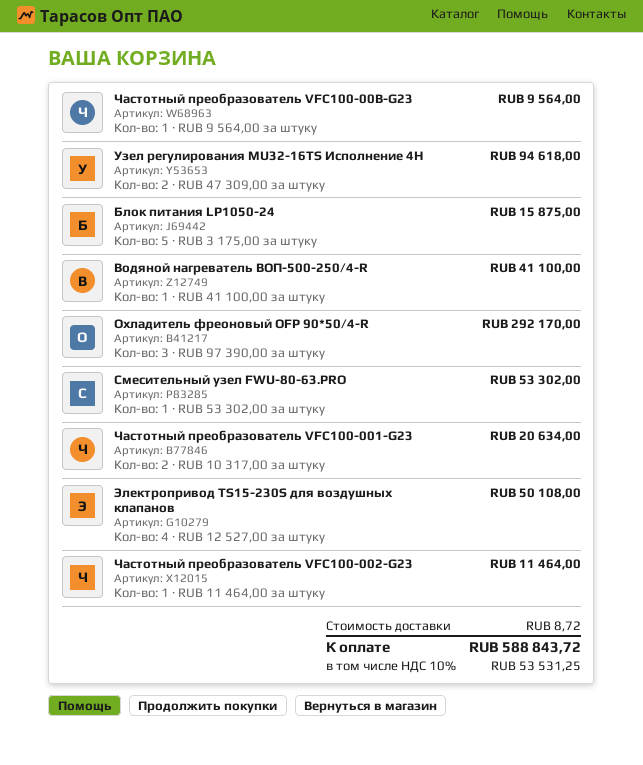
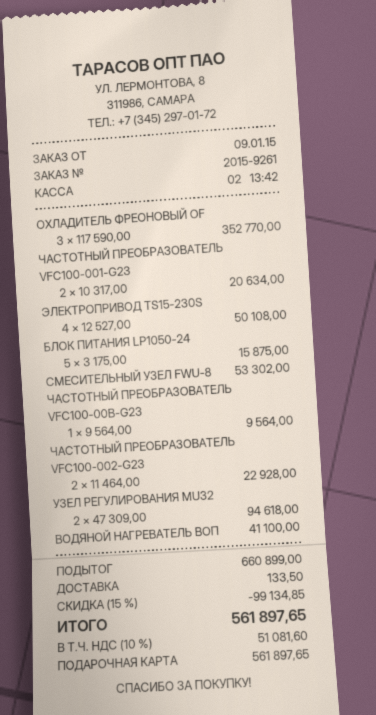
Охладитель фреоновый OFP 90*50/4-R: 3 x 97390.00 = 292170.00 -> 3 x 117590.00 = 352770.00
Частотный преобразователь VFC100-002-G23: 1 x 11464.00 = 11464.00 -> 2 x 11464.00 = 22928.00
discount: none -> 15% = 99134.85
shipping: 8.72 -> 133.50
tax: 10% = 53531.25 -> 10% = 51081.60
total: 588843.72 -> 561897.65

